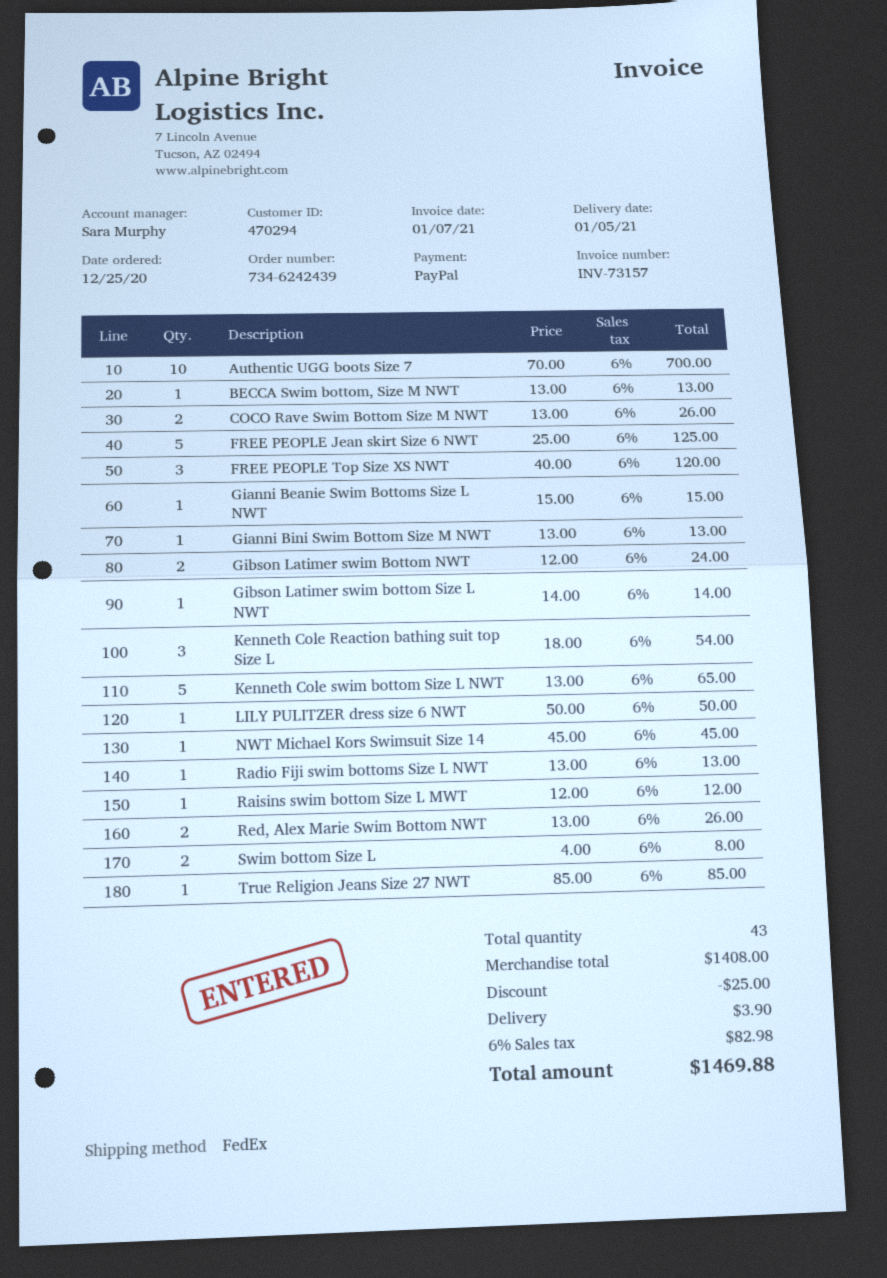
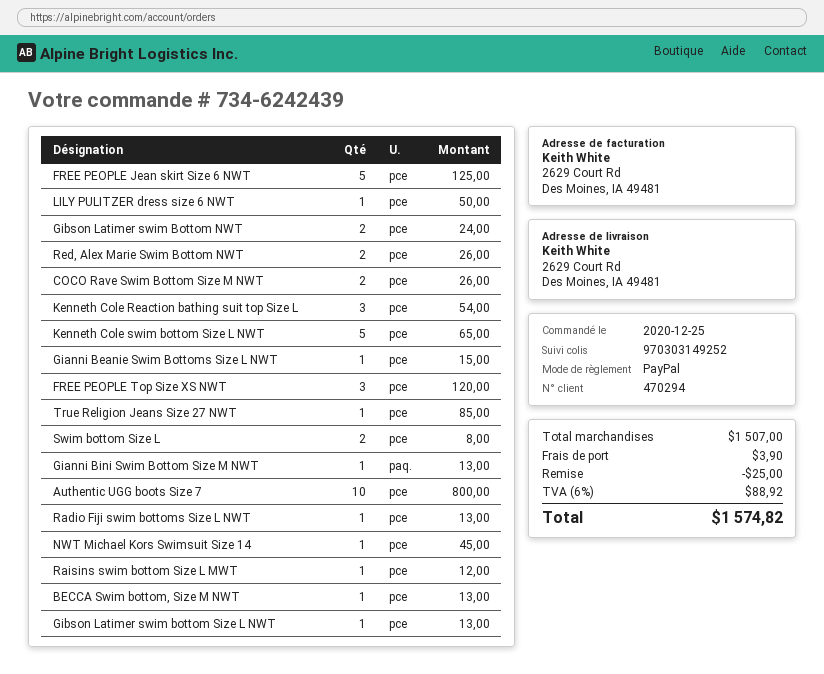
Authentic UGG boots Size 7: 10 for 700.00 -> 10 for 800.00
Gibson Latimer swim bottom Size L NWT: 1 for 14.00 -> 1 for 13.00
subtotal: 1408.00 -> 1507.00
tax: 6% = 82.98 -> 6% = 88.92
total: 1469.88 -> 1574.82

